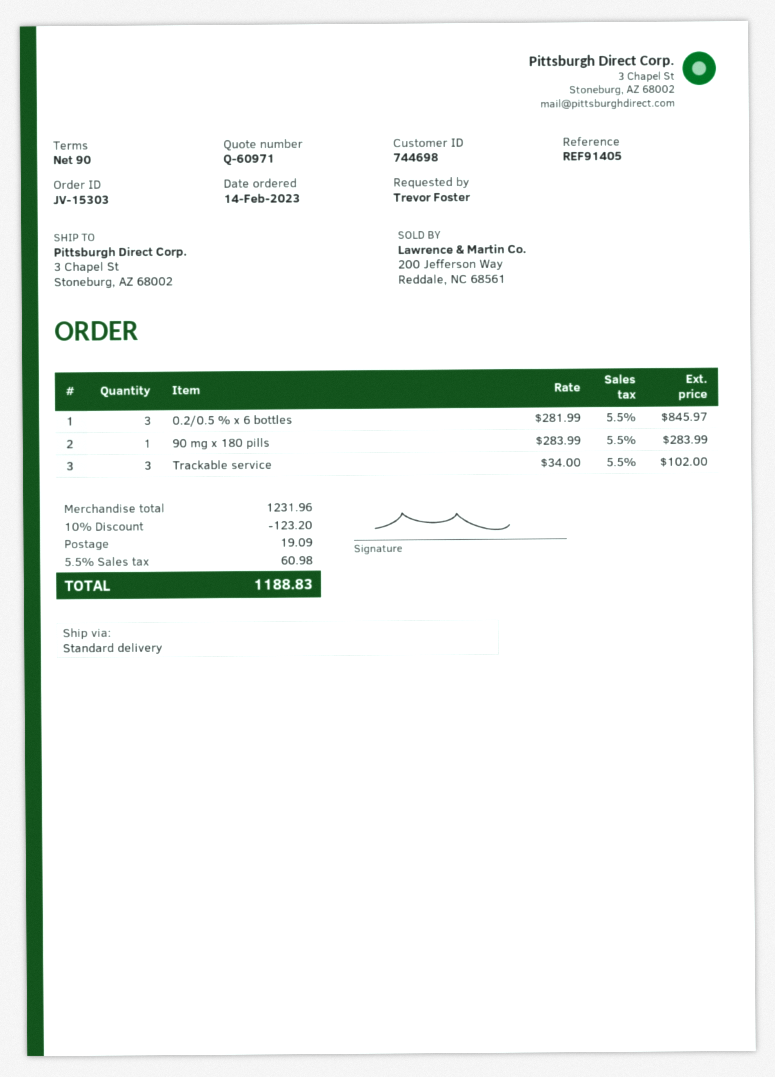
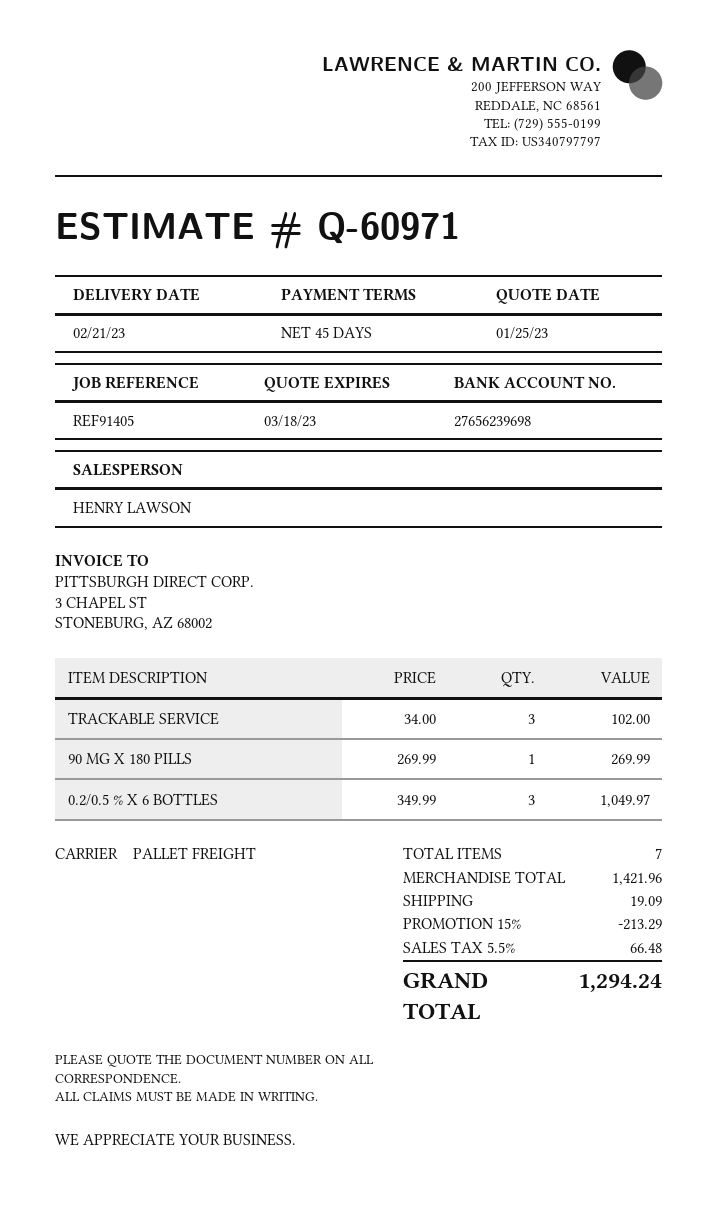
payment terms: 90 days -> 45 days
shipping method: standard -> pallet freight
0.2/0.5 % x 6 bottles: 3 x 281.99 = 845.97 -> 3 x 349.99 = 1049.97
90 mg x 180 pills: 1 x 283.99 = 283.99 -> 1 x 269.99 = 269.99
subtotal: 1231.96 -> 1421.96
discount: 10% = 123.20 -> 15% = 213.29
tax: 5.5% = 60.98 -> 5.5% = 66.48
total: 1188.83 -> 1294.24

